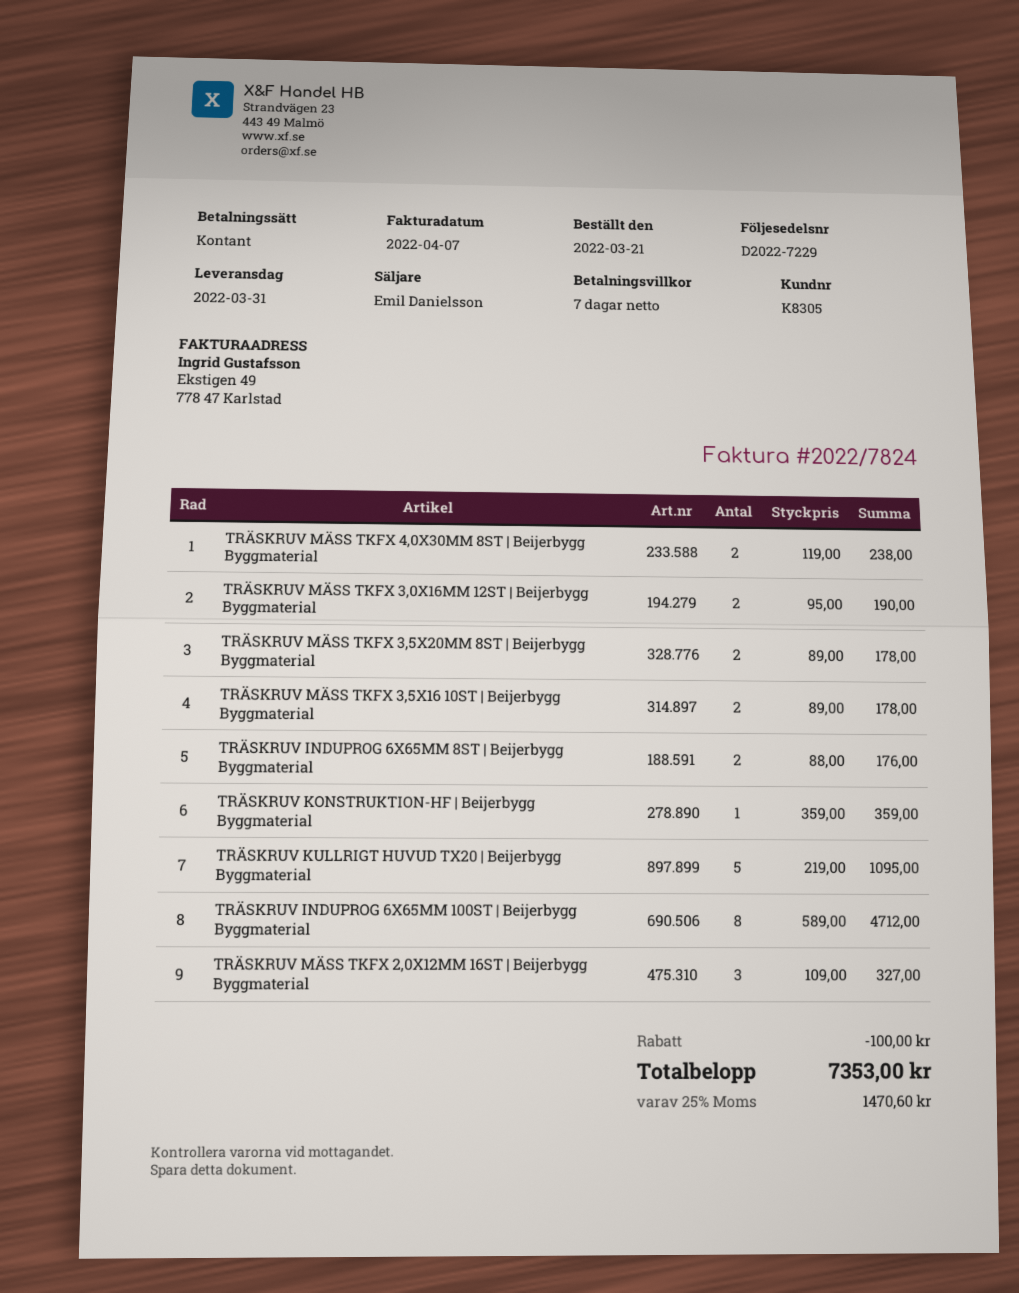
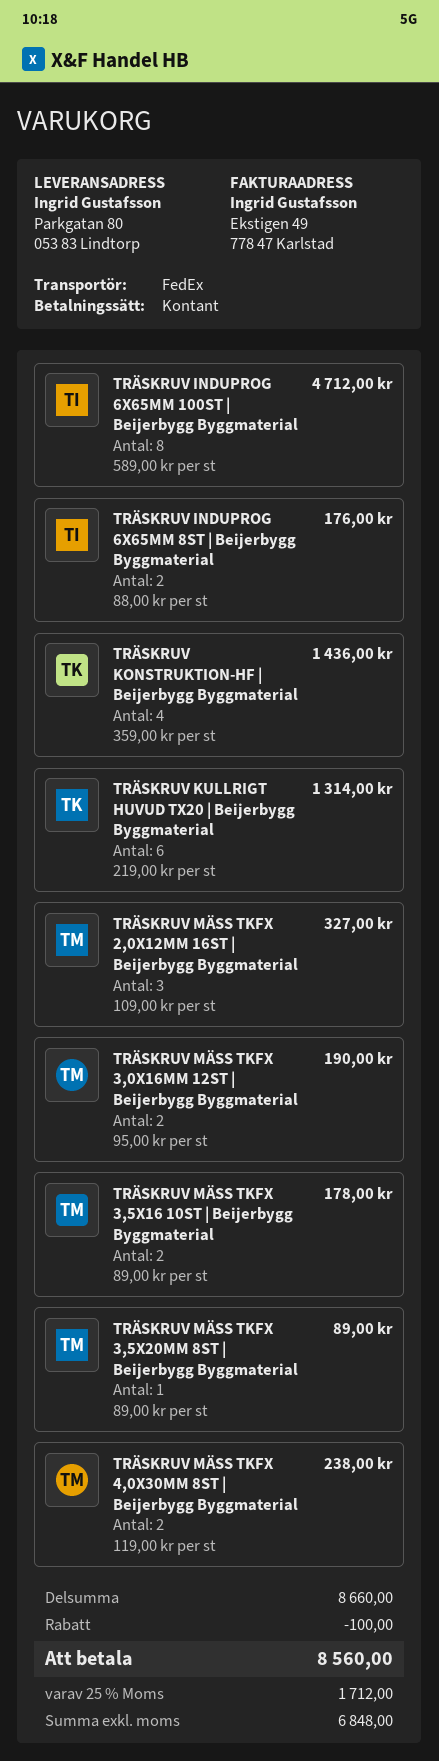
TRÄSKRUV MÄSS TKFX 3,5X20MM 8ST | Beijerbygg Byggmaterial: 2 x 89.00 = 178.00 -> 1 x 89.00 = 89.00
TRÄSKRUV KONSTRUKTION-HF | Beijerbygg Byggmaterial: 1 x 359.00 = 359.00 -> 4 x 359.00 = 1436.00
TRÄSKRUV KULLRIGT HUVUD TX20 | Beijerbygg Byggmaterial: 5 x 219.00 = 1095.00 -> 6 x 219.00 = 1314.00
tax: 25% = 1470.60 -> 25% = 1712.00
total: 7353.00 -> 8560.00

